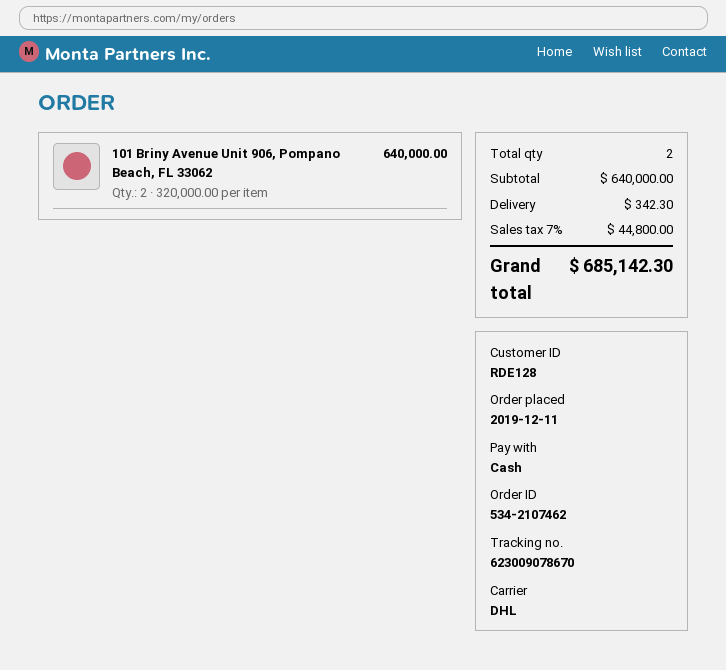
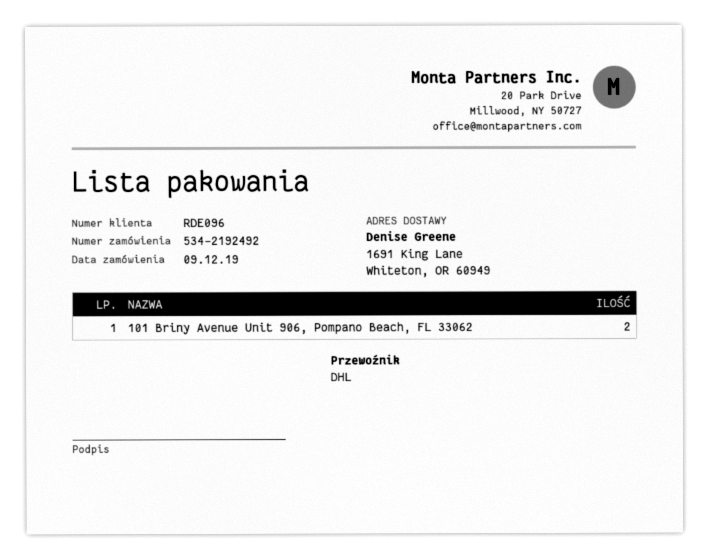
order number: 534-2107462 -> 534-2192492
order date: 2019-12-11 -> 2019-12-09
customer number: RDE128 -> RDE096

